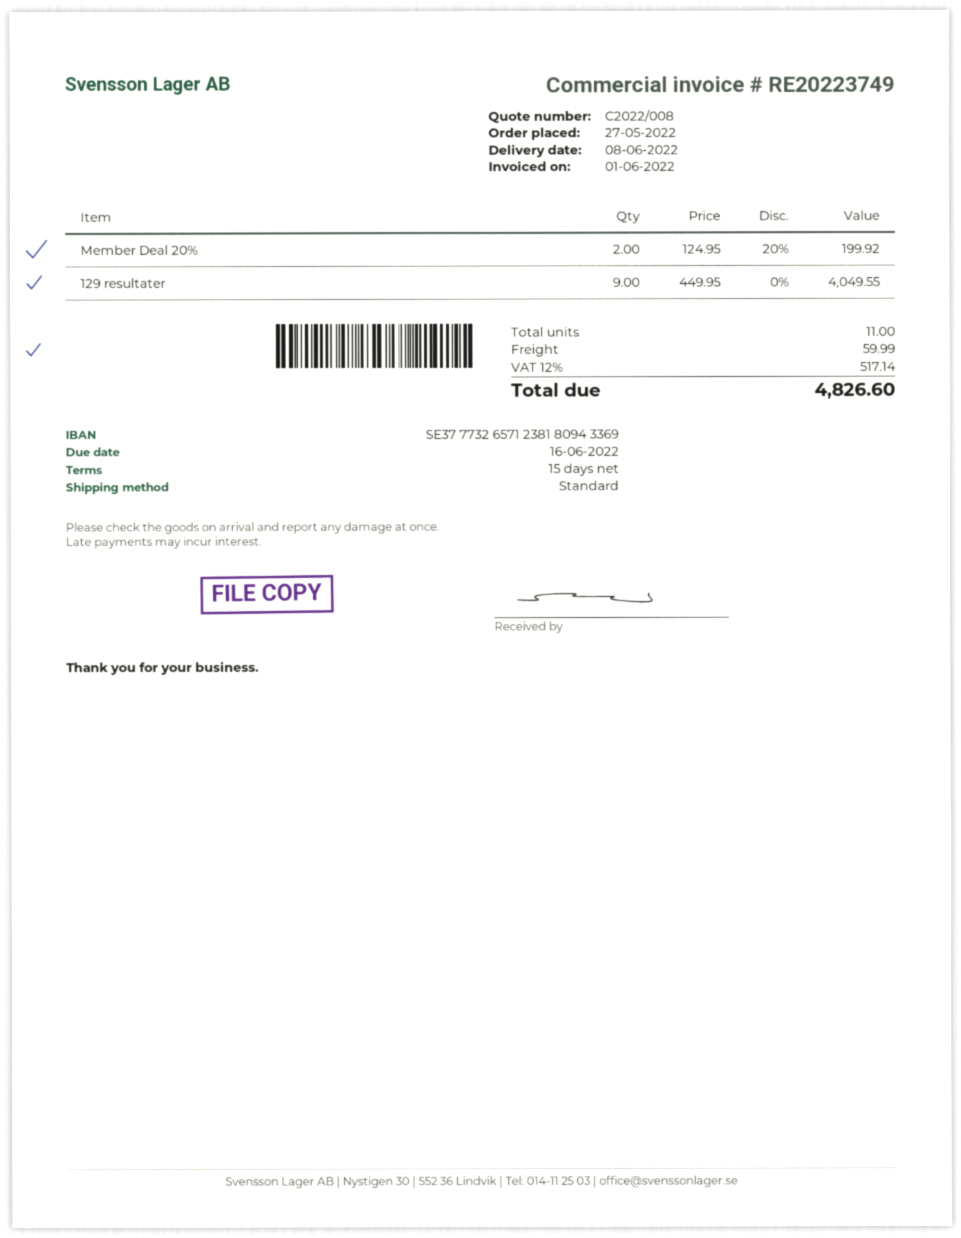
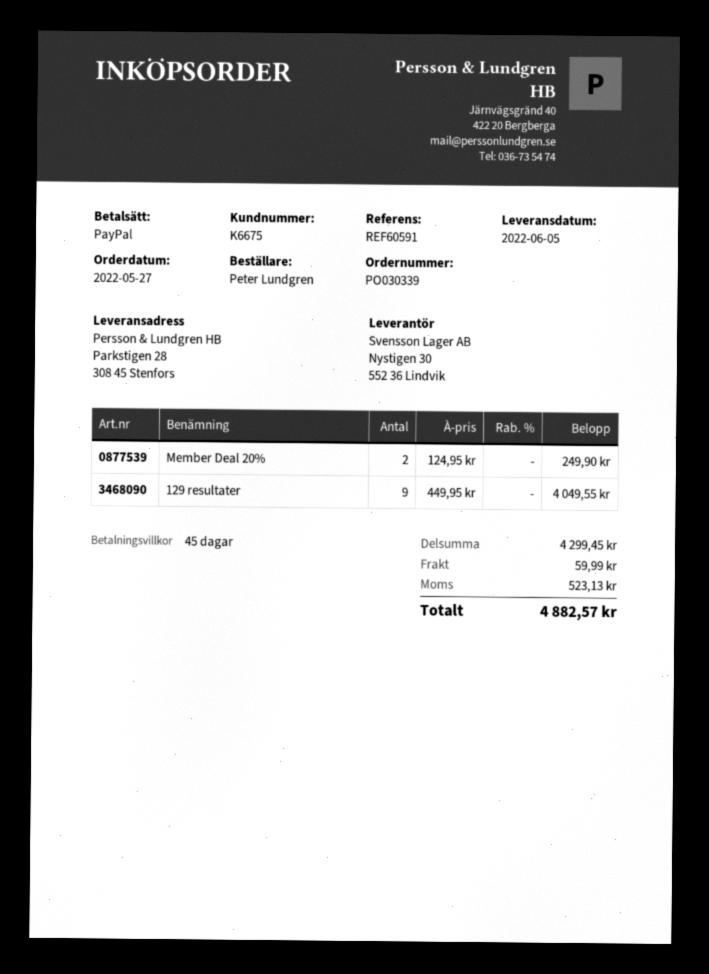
delivery date: 2022-06-08 -> 2022-06-05
payment terms: 15 days -> 45 days
Member Deal 20%: 2 x 124.95 - 20% = 199.92 -> 2 x 124.95 = 249.90
tax: 517.14 -> 523.13
total: 4826.60 -> 4882.57

